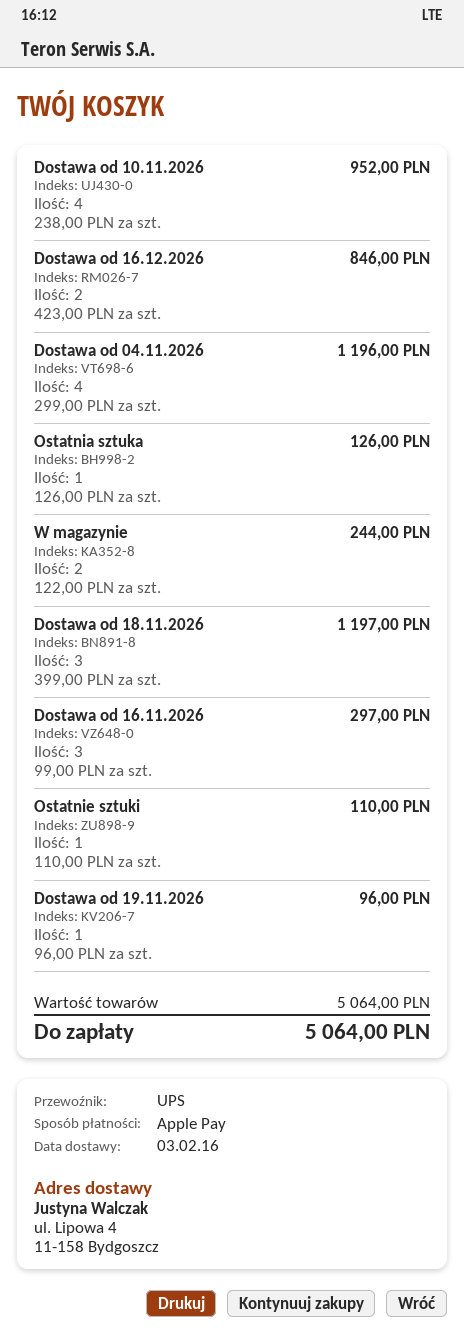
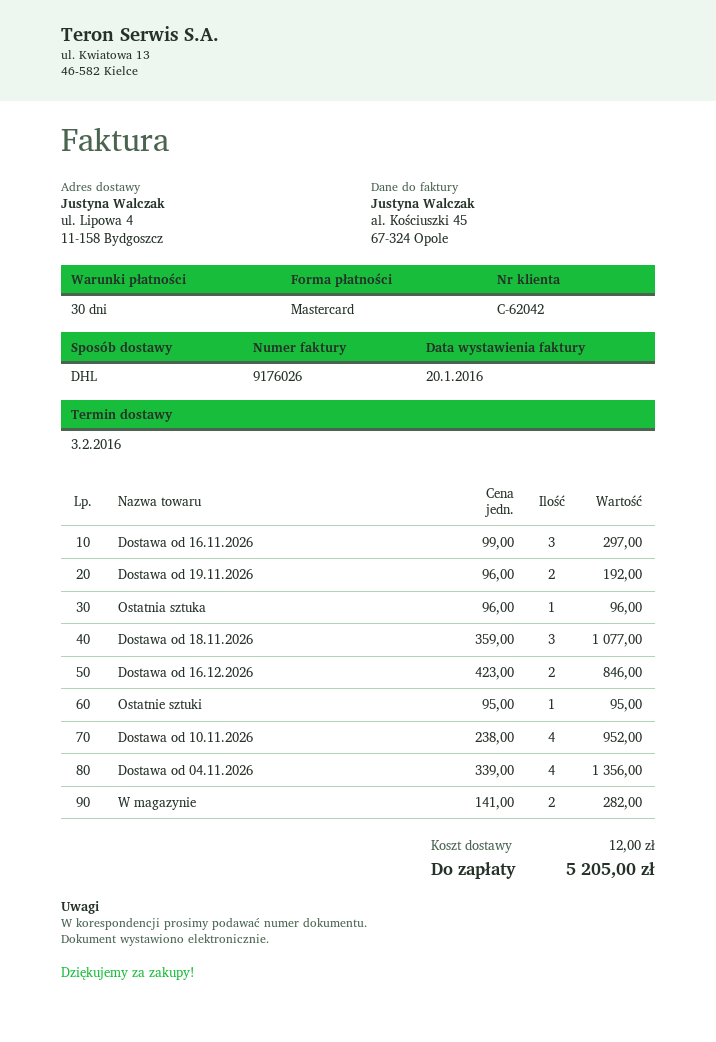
payment method: Apple Pay -> Mastercard
shipping method: UPS -> DHL
Dostawa od 04.11.2026: 4 x 299.00 = 1196.00 -> 4 x 339.00 = 1356.00
Ostatnia sztuka: 1 x 126.00 = 126.00 -> 1 x 96.00 = 96.00
W magazynie: 2 x 122.00 = 244.00 -> 2 x 141.00 = 282.00
Dostawa od 18.11.2026: 3 x 399.00 = 1197.00 -> 3 x 359.00 = 1077.00
Ostatnie sztuki: 1 x 110.00 = 110.00 -> 1 x 95.00 = 95.00
Dostawa od 19.11.2026: 1 x 96.00 = 96.00 -> 2 x 96.00 = 192.00
shipping: none -> 12.00
total: 5064.00 -> 5205.00

